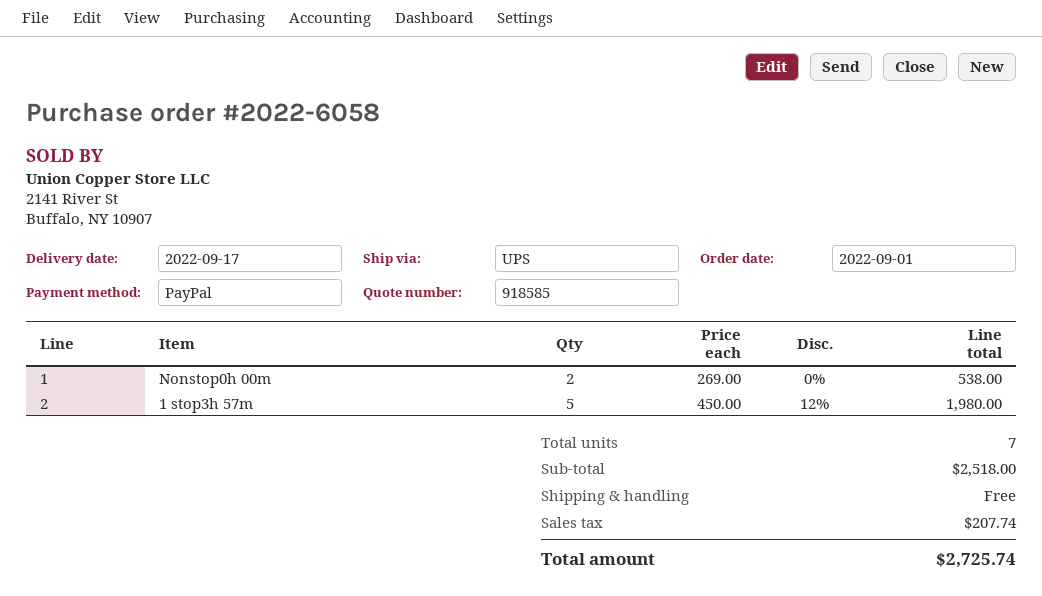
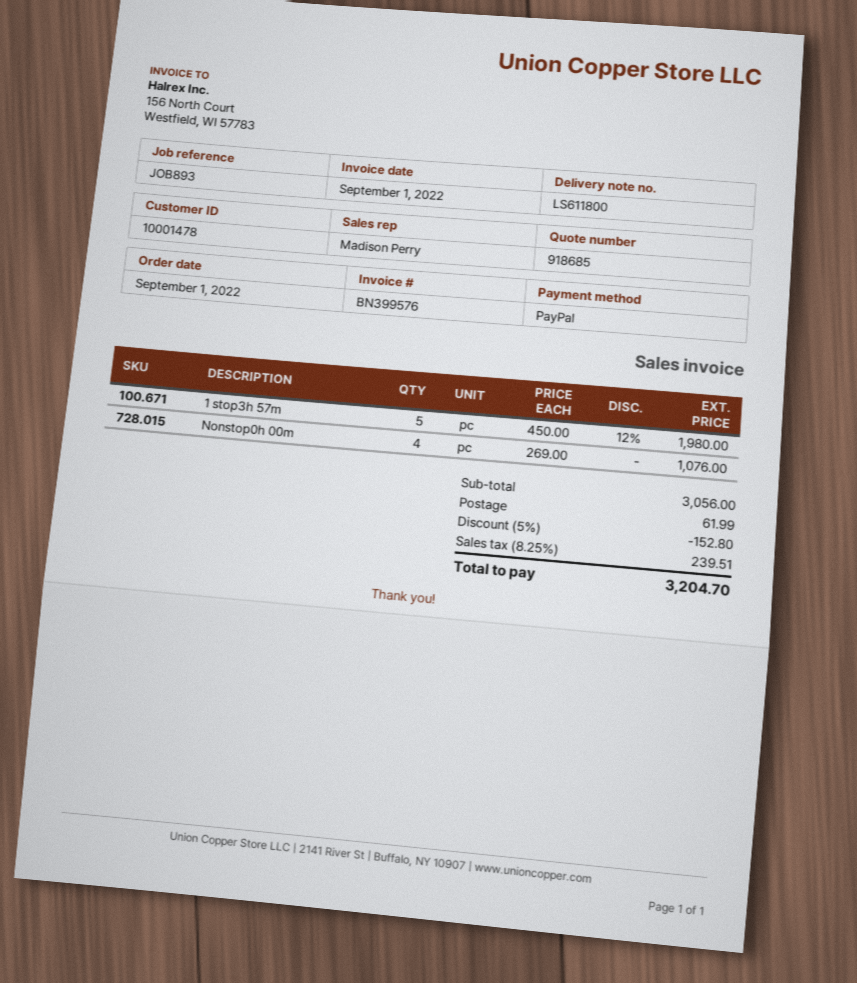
quote number: 918585 -> 918685
Nonstop0h 00m: 2 x 269.00 = 538.00 -> 4 x 269.00 = 1076.00
subtotal: 2518.00 -> 3056.00
discount: none -> 5% = 152.80
shipping: 0.00 -> 61.99
tax: 207.74 -> 239.51
total: 2725.74 -> 3204.70

